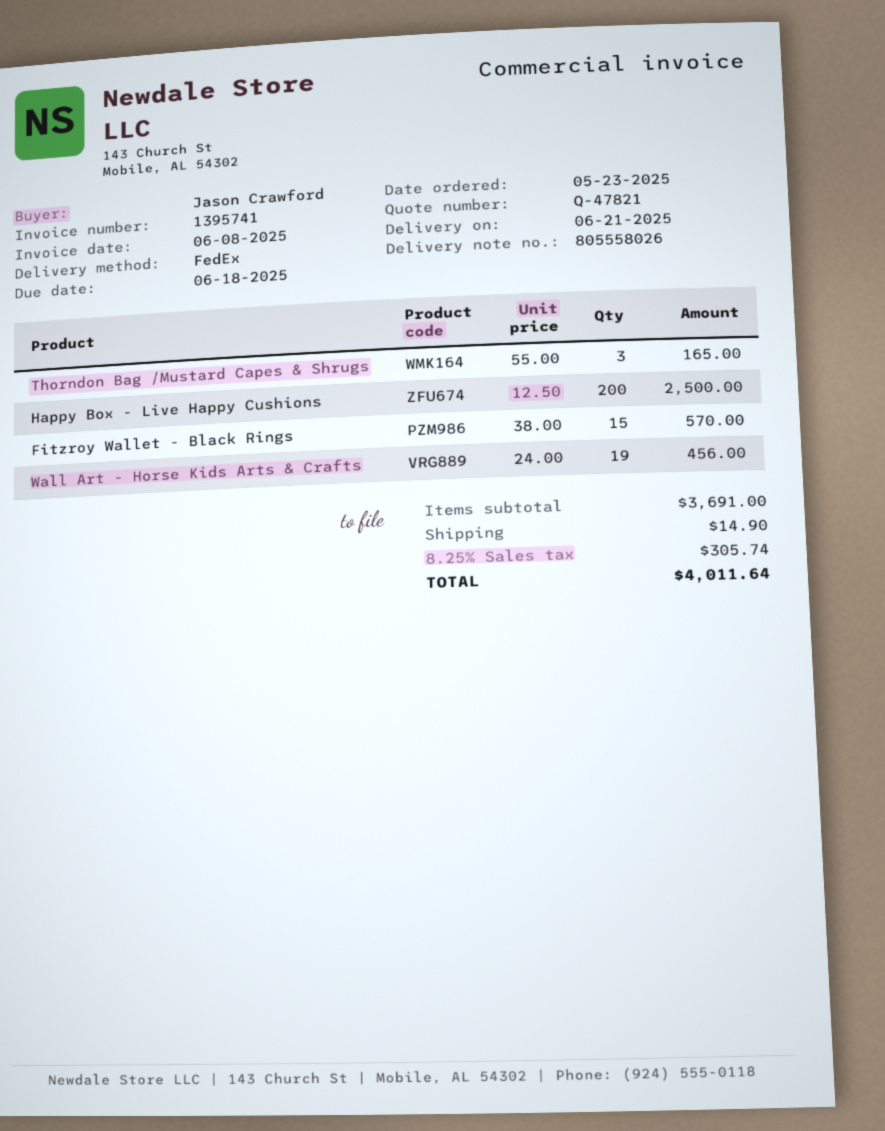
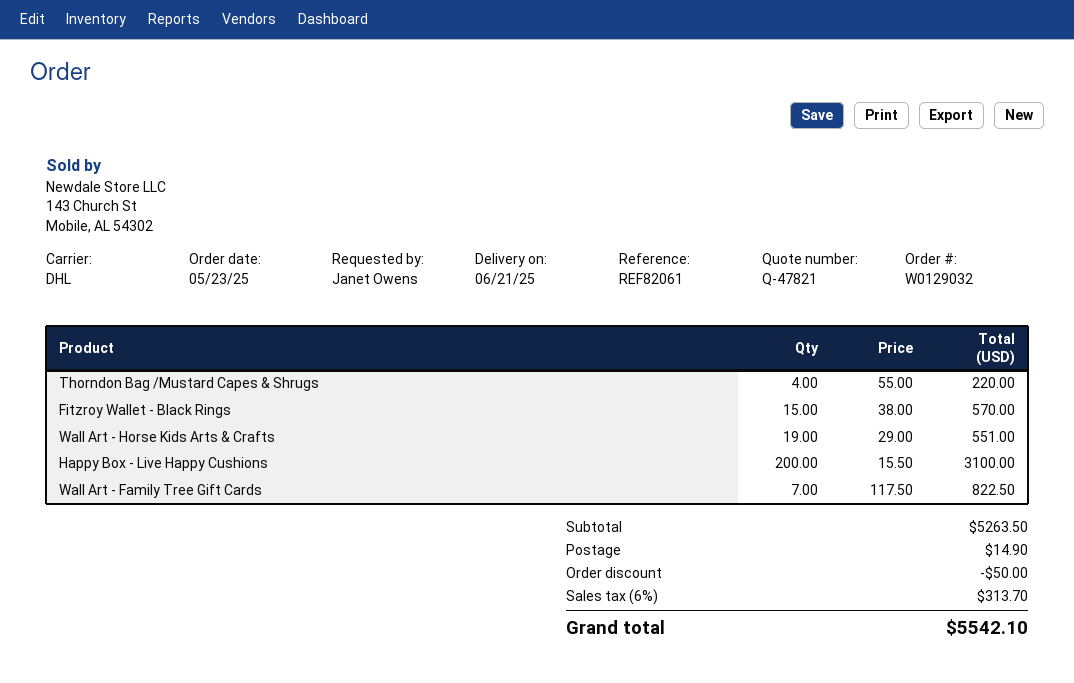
ordered by: Jason Crawford -> Janet Owens
shipping method: FedEx -> DHL
Thorndon Bag /Mustard Capes & Shrugs: 3 x 55.00 = 165.00 -> 4 x 55.00 = 220.00
Happy Box - Live Happy Cushions: 200 x 12.50 = 2500.00 -> 200 x 15.50 = 3100.00
Wall Art - Horse Kids Arts & Crafts: 19 x 24.00 = 456.00 -> 19 x 29.00 = 551.00
Wall Art - Family Tree Gift Cards: none -> 7 x 117.50 = 822.50
subtotal: 3691.00 -> 5263.50
discount: none -> 50.00
tax: 8.25% = 305.74 -> 6% = 313.70
total: 4011.64 -> 5542.10

